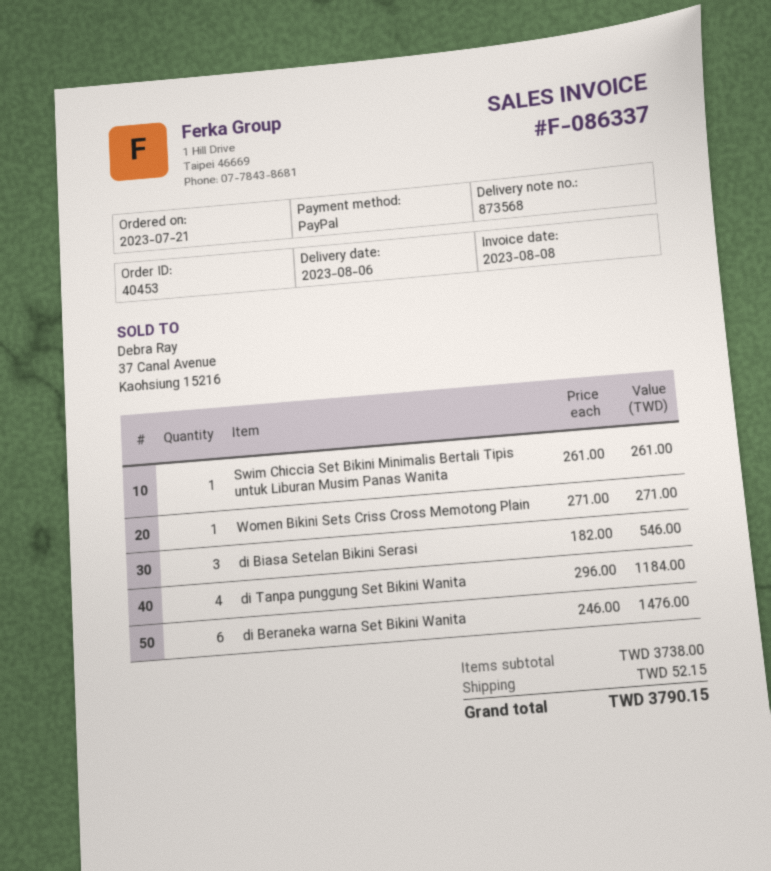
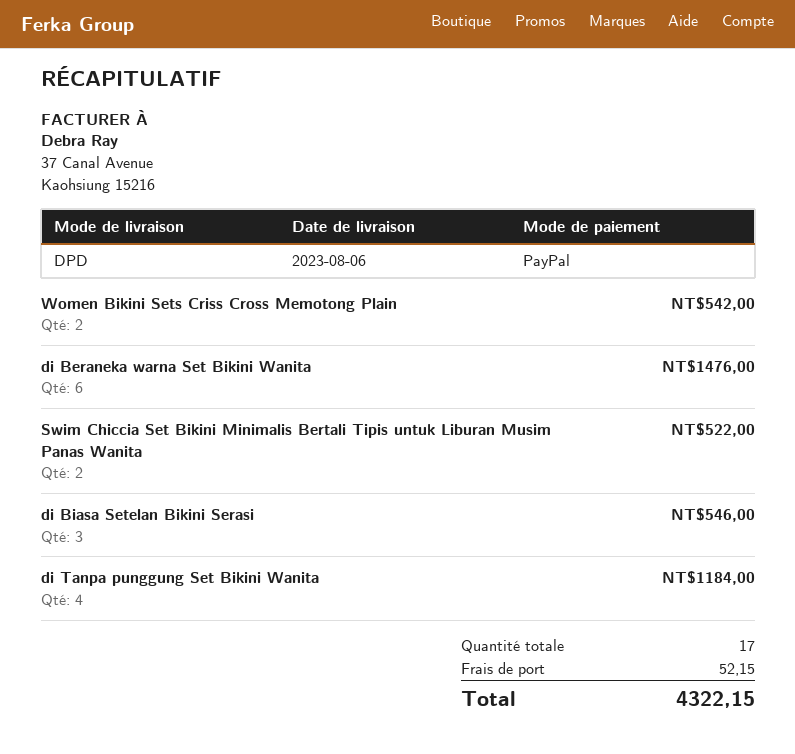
Swim Chiccia Set Bikini Minimalis Bertali Tipis untuk Liburan Musim Panas Wanita: 1 for 261.00 -> 2 for 522.00
Women Bikini Sets Criss Cross Memotong Plain: 1 for 271.00 -> 2 for 542.00
total: 3790.15 -> 4322.15

